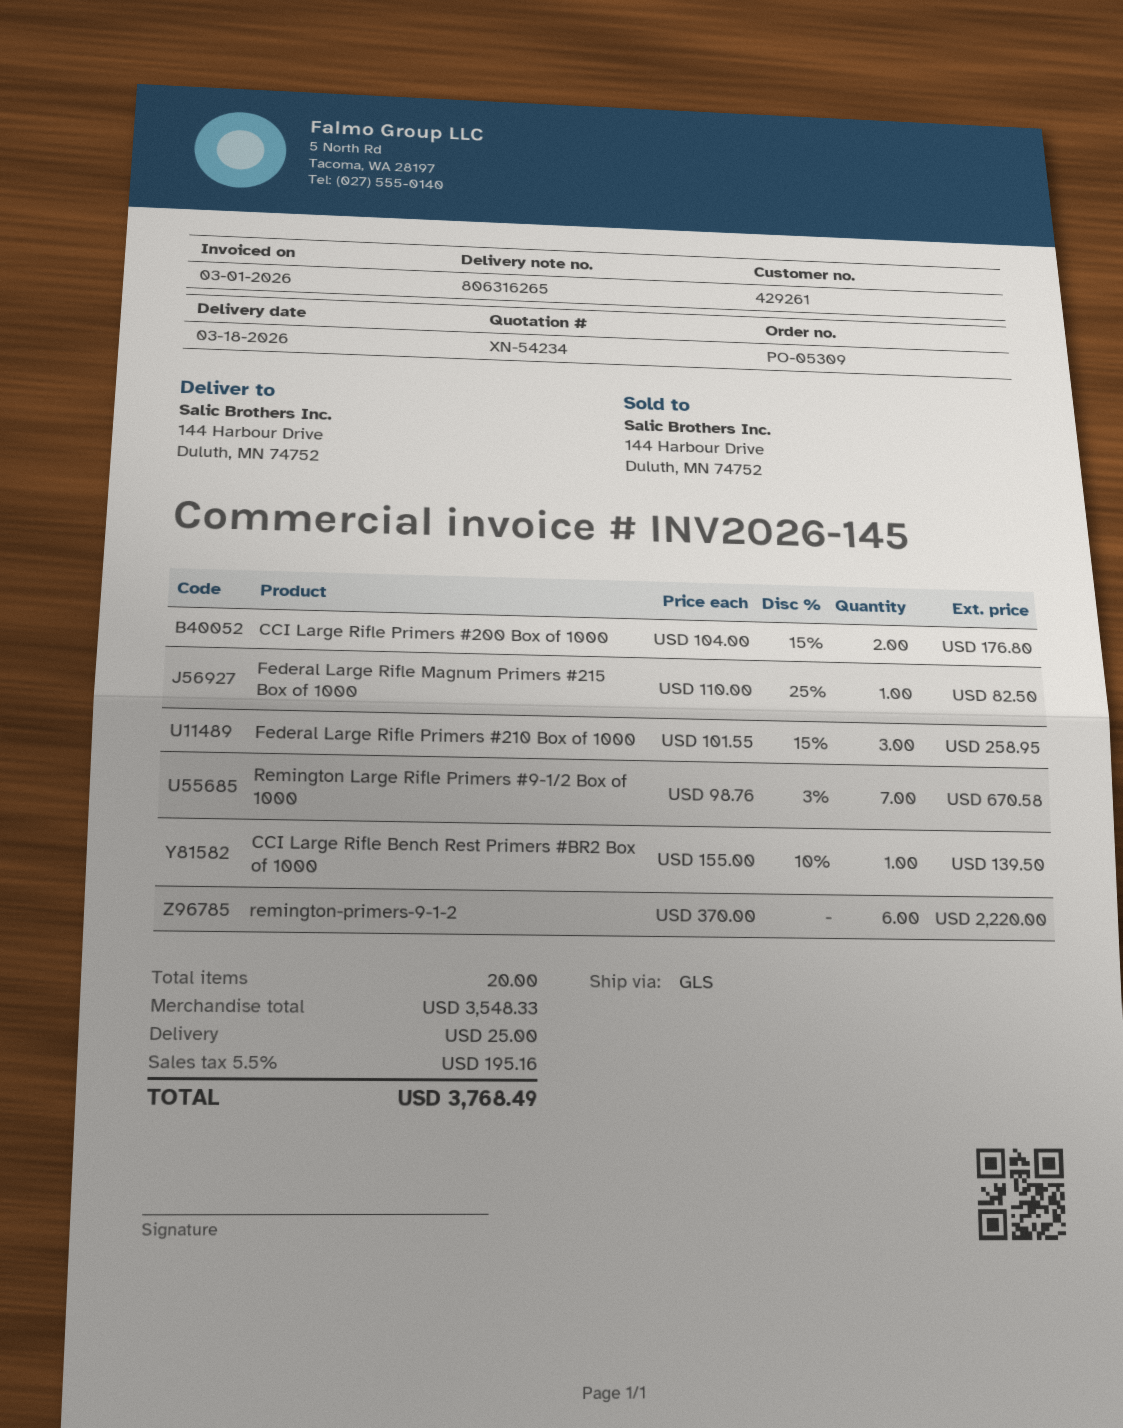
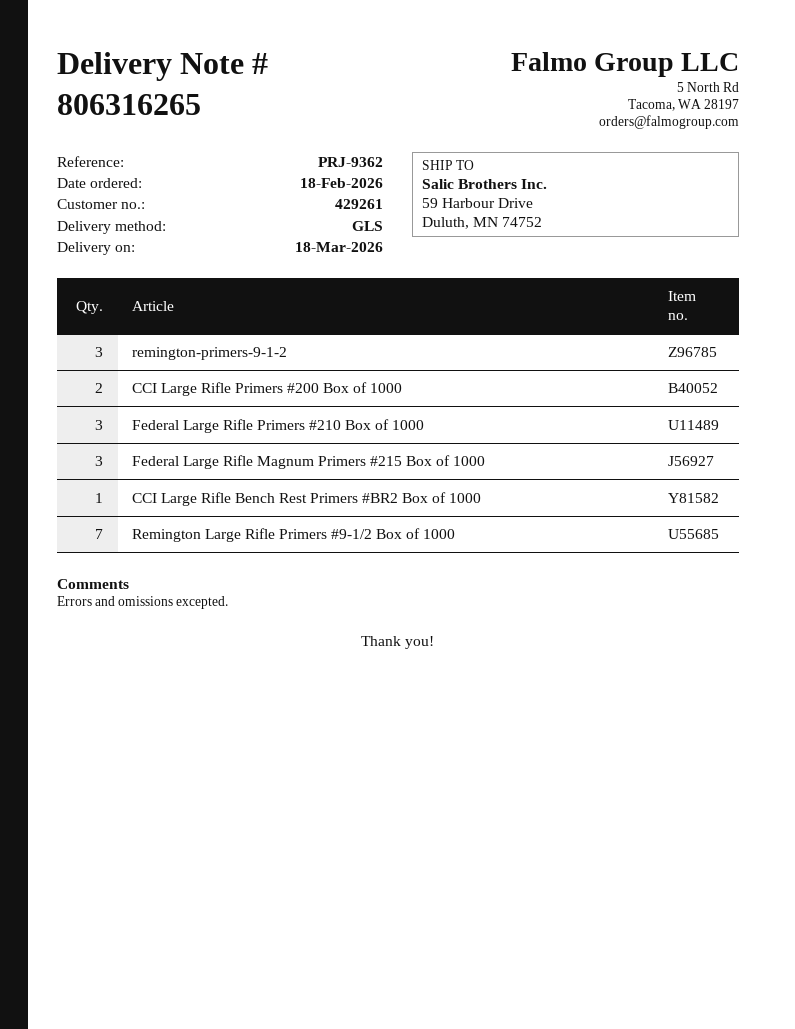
ship to: 144 Harbour Drive, Duluth, MN 74752 -> 59 Harbour Drive, Duluth, MN 74752
Federal Large Rifle Magnum Primers #215 Box of 1000: 1 -> 3
remington-primers-9-1-2: 6 -> 3

